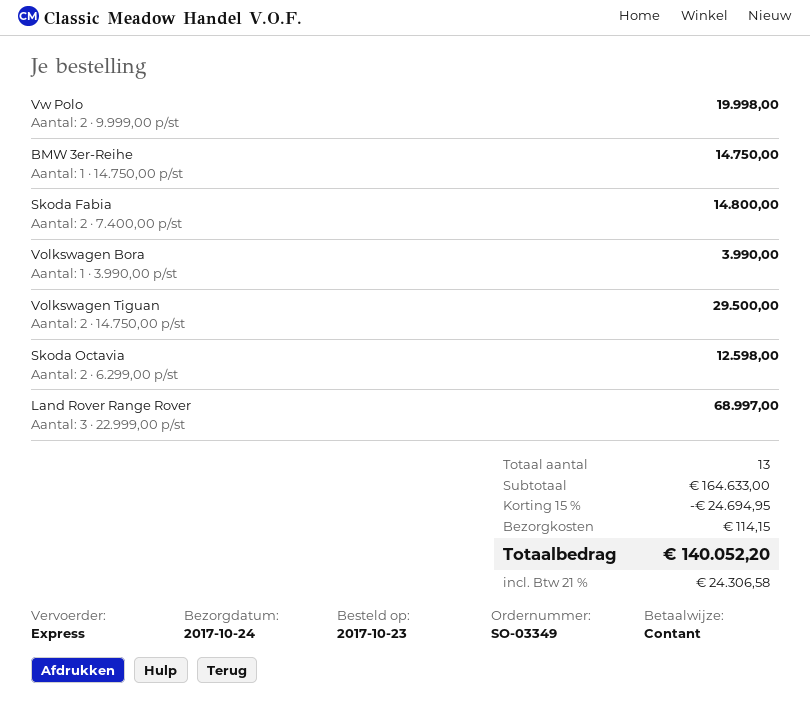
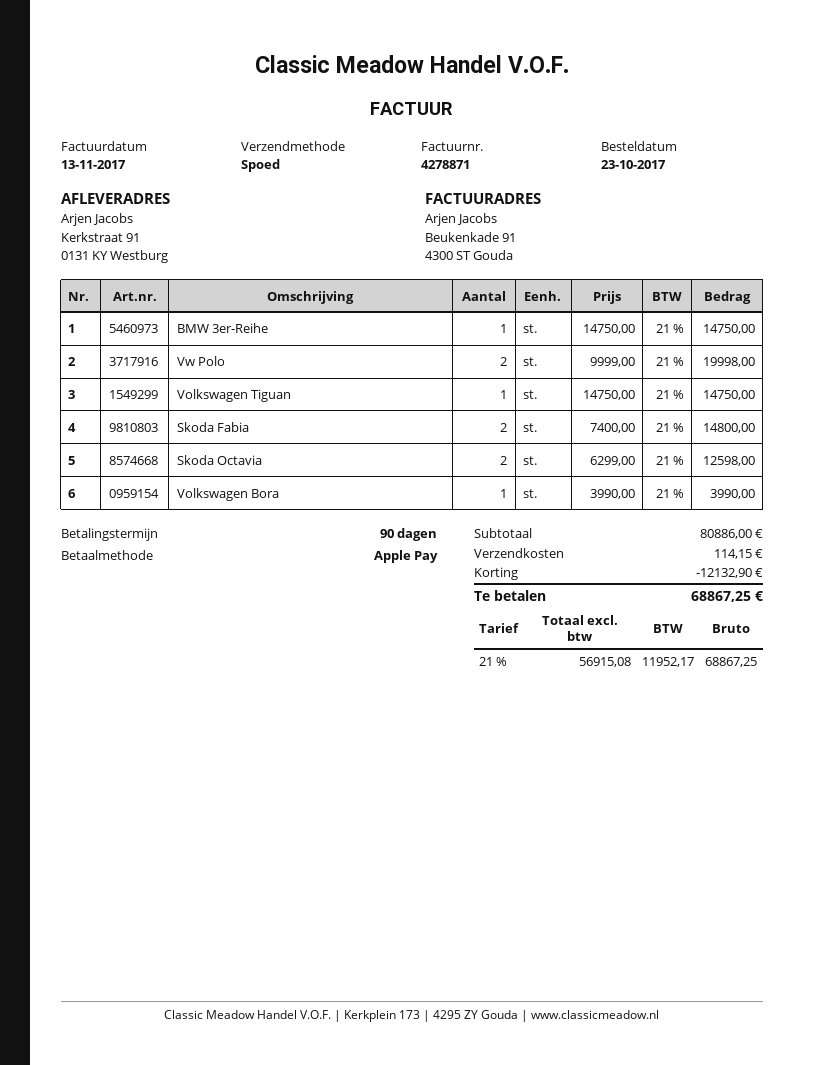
payment method: cash -> Apple Pay
Volkswagen Tiguan: 2 x 14750.00 = 29500.00 -> 1 x 14750.00 = 14750.00
Land Rover Range Rover: 3 x 22999.00 = 68997.00 -> none
subtotal: 164633.00 -> 80886.00
discount: 24694.95 -> 12132.90
tax: 21% = 24306.58 -> 21% = 11952.17
total: 140052.20 -> 68867.25

